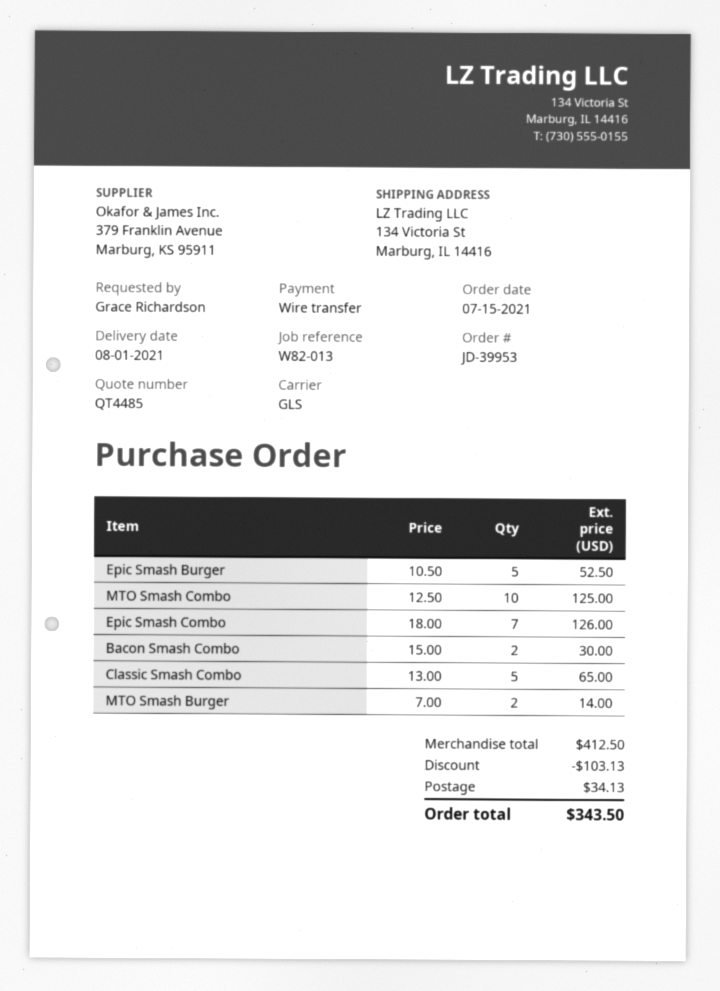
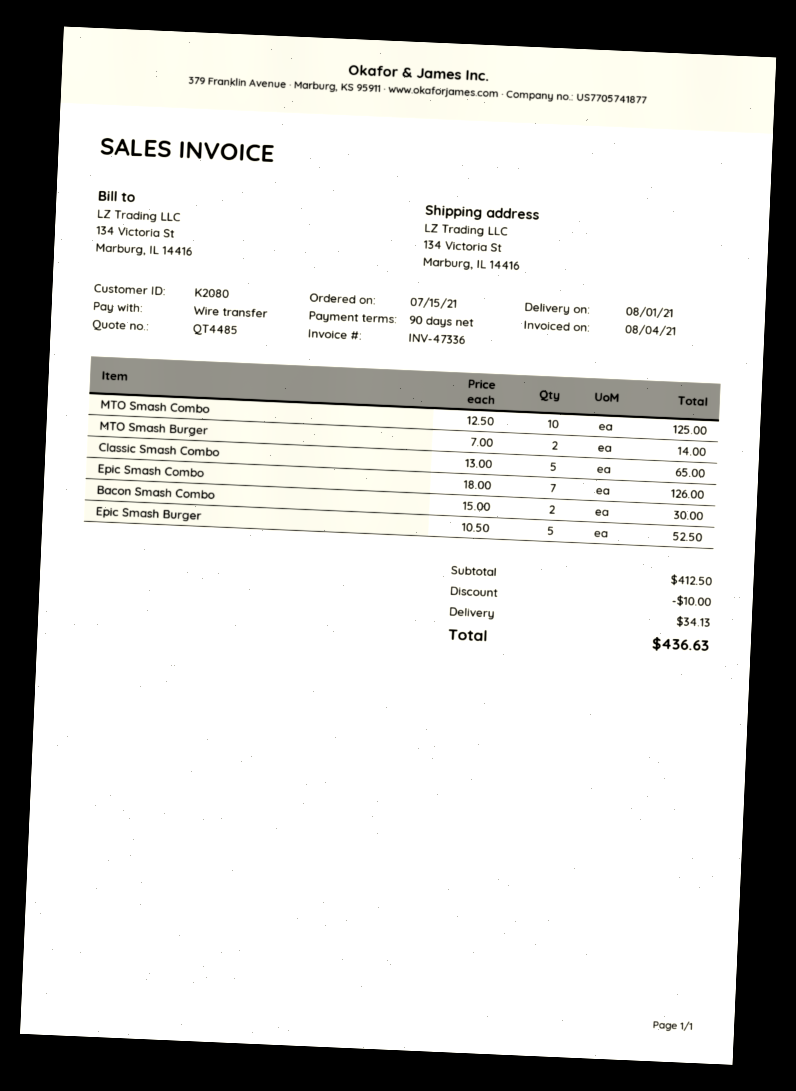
discount: 103.13 -> 10.00
total: 343.50 -> 436.63

